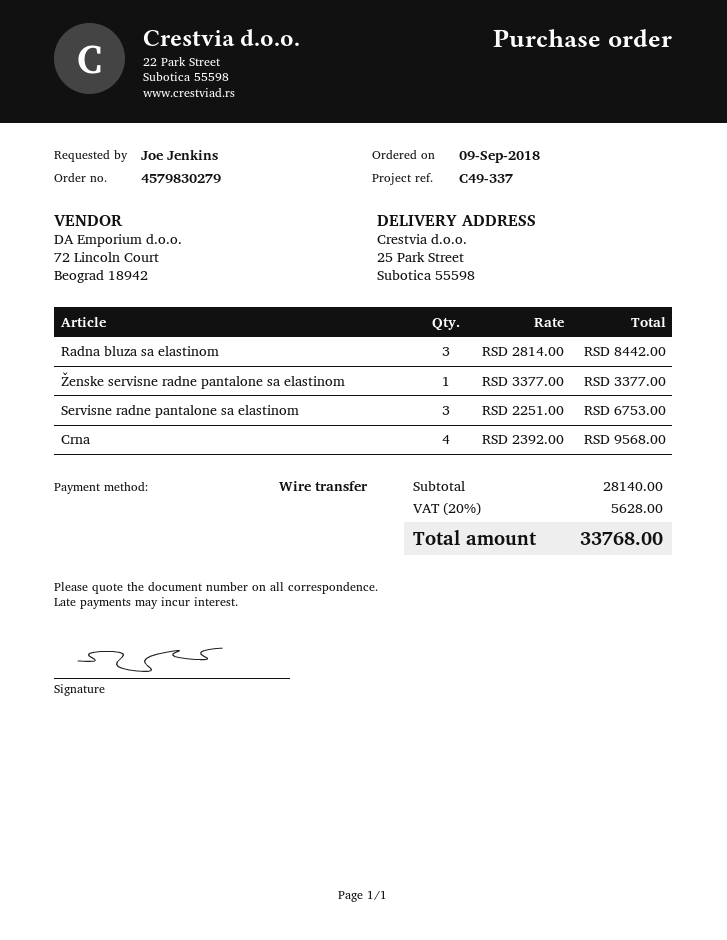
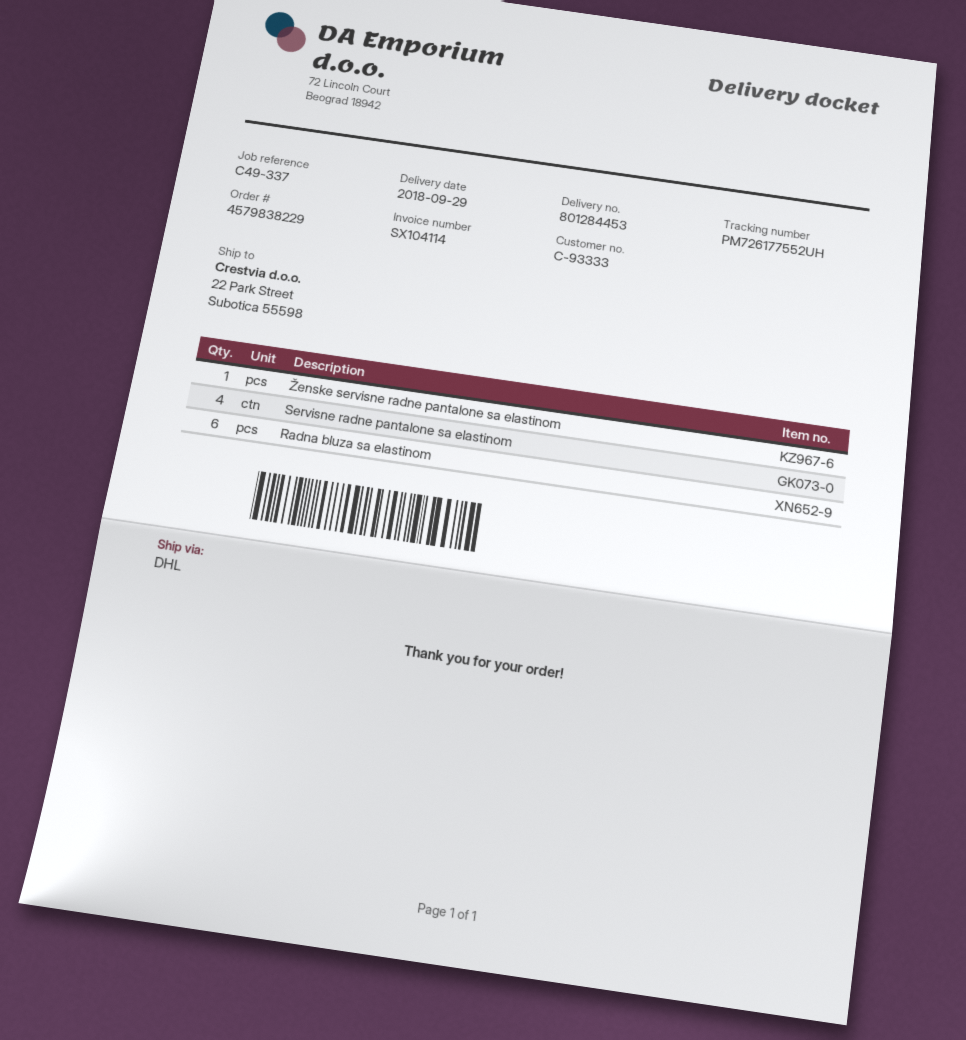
order number: 4579830279 -> 4579838229
ship to: 25 Park Street, Subotica 55598 -> 22 Park Street, Subotica 55598
Radna bluza sa elastinom: 3 -> 6
Servisne radne pantalone sa elastinom: 3 -> 4
Crna: 4 -> none

